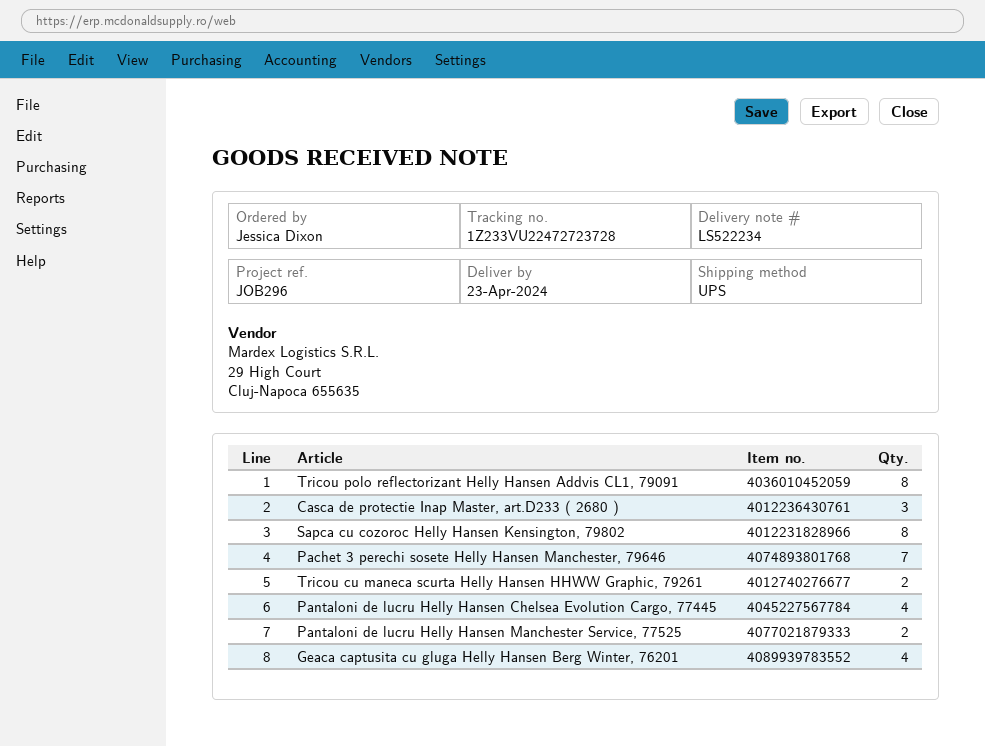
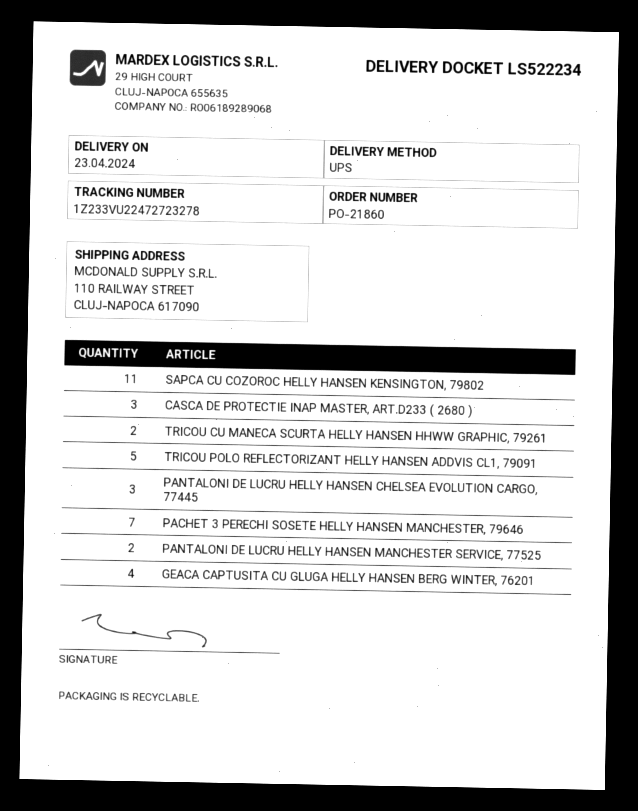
tracking number: 1Z233VU22472723728 -> 1Z233VU22472723278
Tricou polo reflectorizant Helly Hansen Addvis CL1, 79091: 8 -> 5
Sapca cu cozoroc Helly Hansen Kensington, 79802: 8 -> 11
Pantaloni de lucru Helly Hansen Chelsea Evolution Cargo, 77445: 4 -> 3

